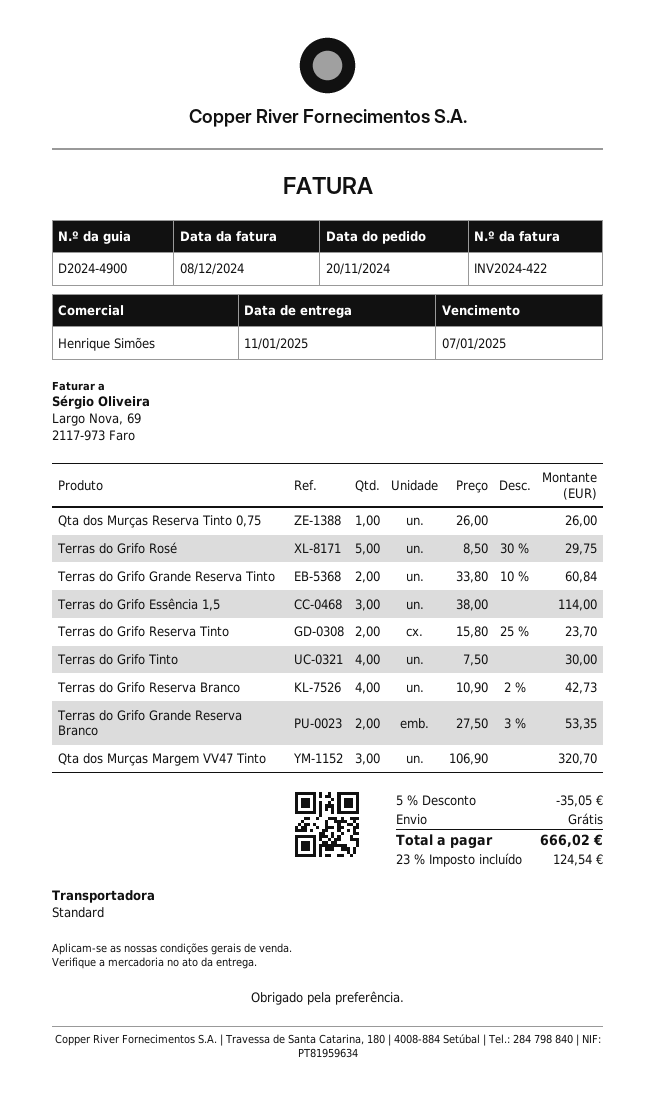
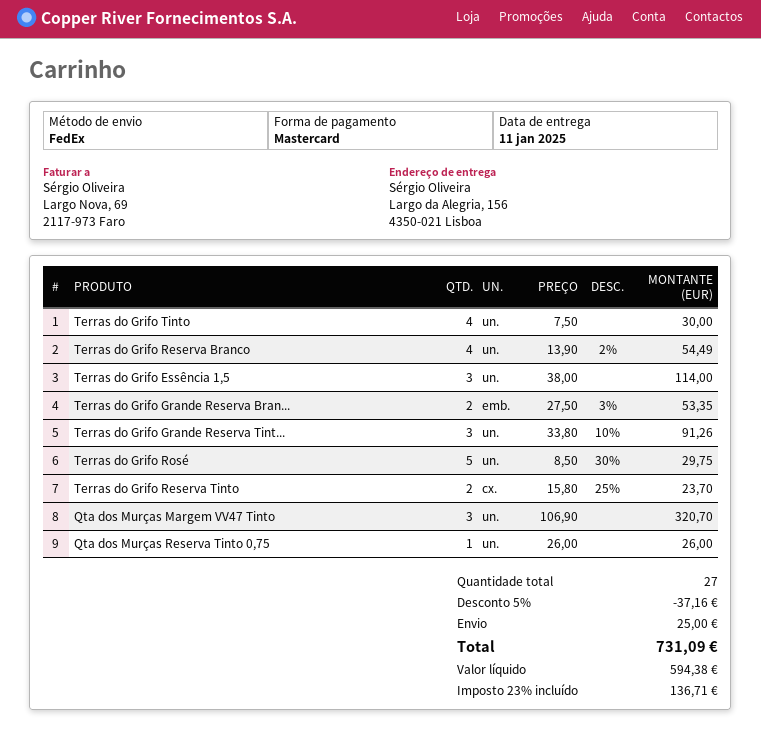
shipping method: standard -> FedEx
Terras do Grifo Grande Reserva Tinto: 2 x 33.80 - 10% = 60.84 -> 3 x 33.80 - 10% = 91.26
Terras do Grifo Reserva Branco: 4 x 10.90 - 2% = 42.73 -> 4 x 13.90 - 2% = 54.49
discount: 5% = 35.05 -> 5% = 37.16
shipping: 0.00 -> 25.00
tax: 23% = 124.54 -> 23% = 136.71
total: 666.02 -> 731.09

